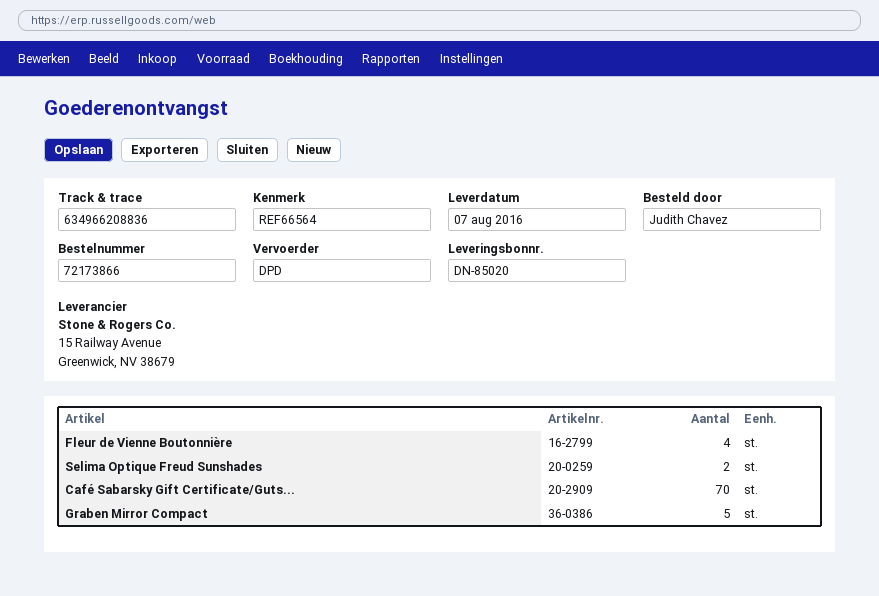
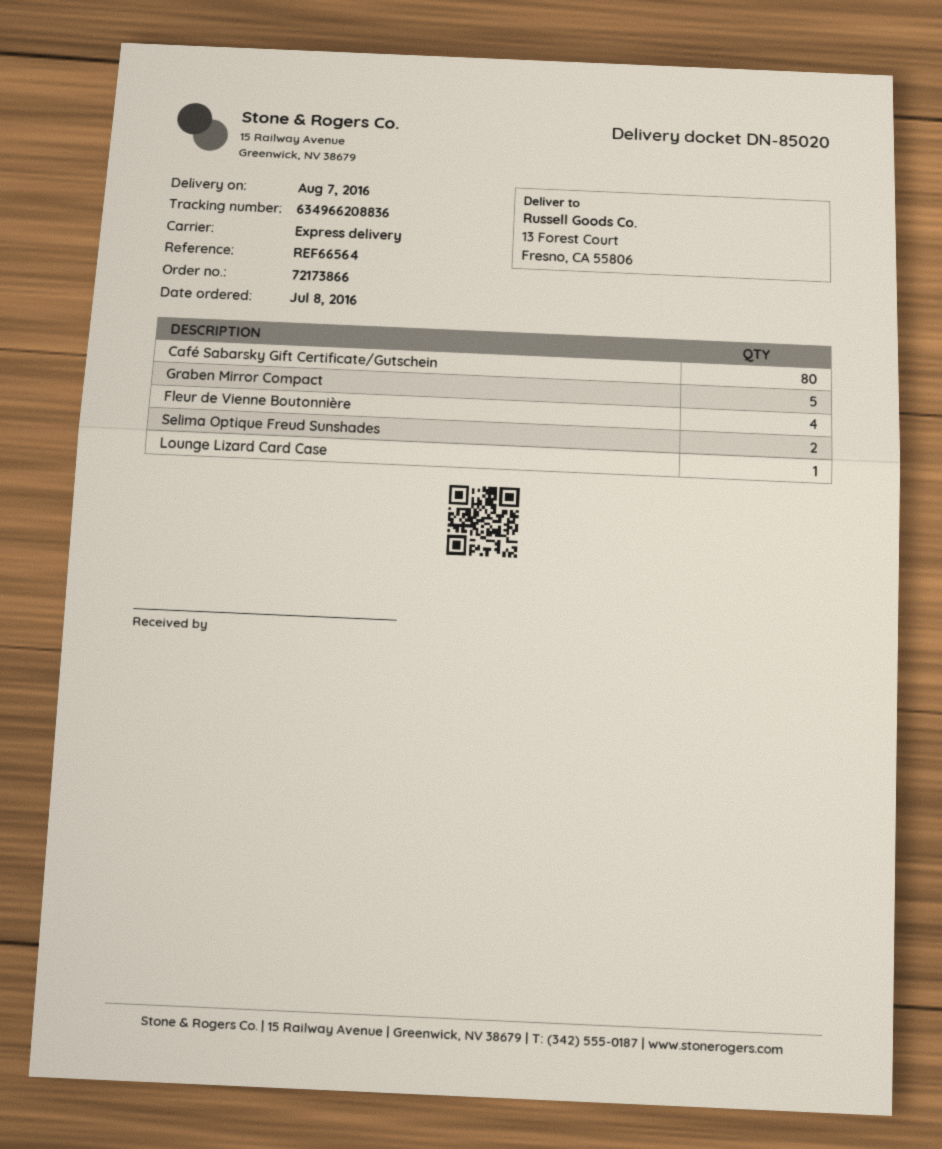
shipping method: DPD -> express
Café Sabarsky Gift Certificate/Guts...: 70 -> 80
Lounge Lizard Card Case: none -> 1

